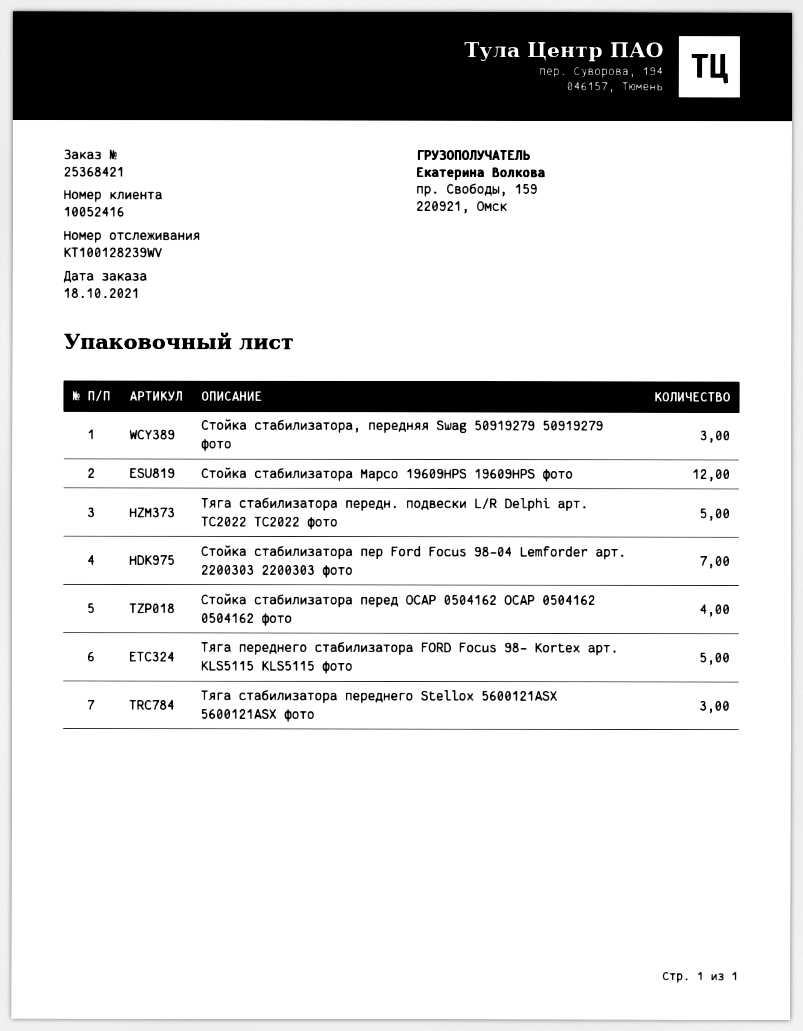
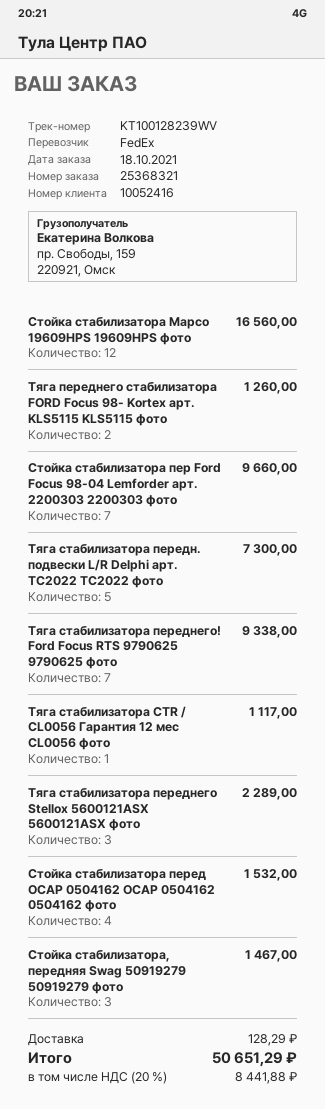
order number: 25368421 -> 25368321
Тяга переднего стабилизатора FORD Focus 98- Kortex арт. KLS5115 KLS5115 фото: 5 -> 2
Тяга стабилизатора переднего! Ford Focus RTS 9790625 9790625 фото: none -> 7
Тяга стабилизатора CTR / CL0056 Гарантия 12 мес CL0056 фото: none -> 1

